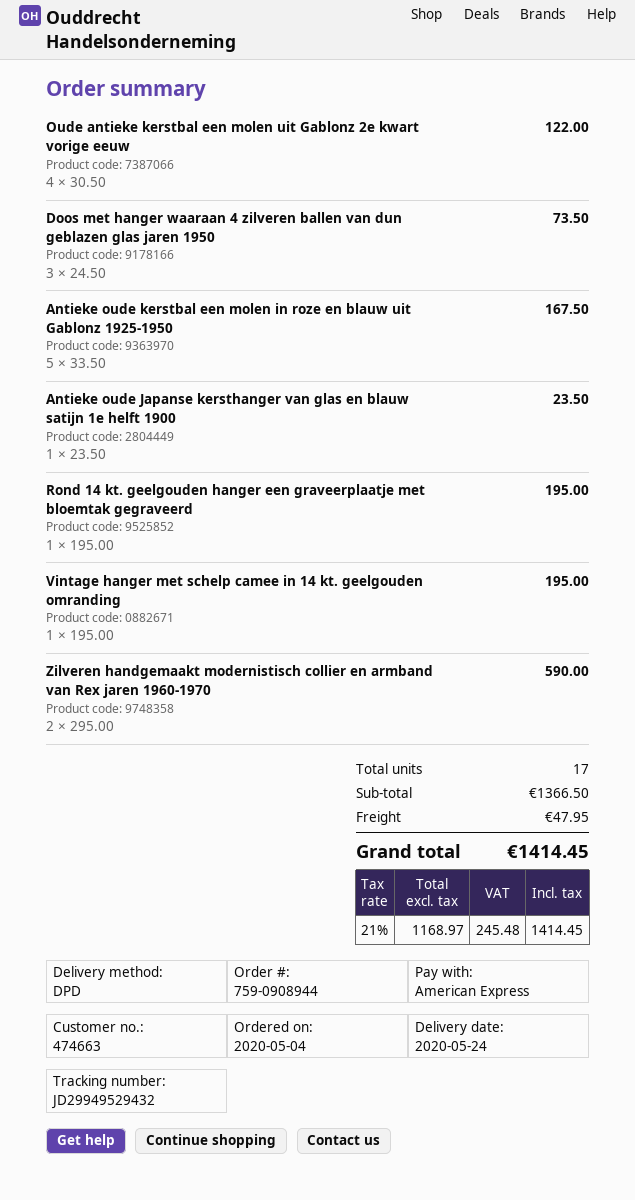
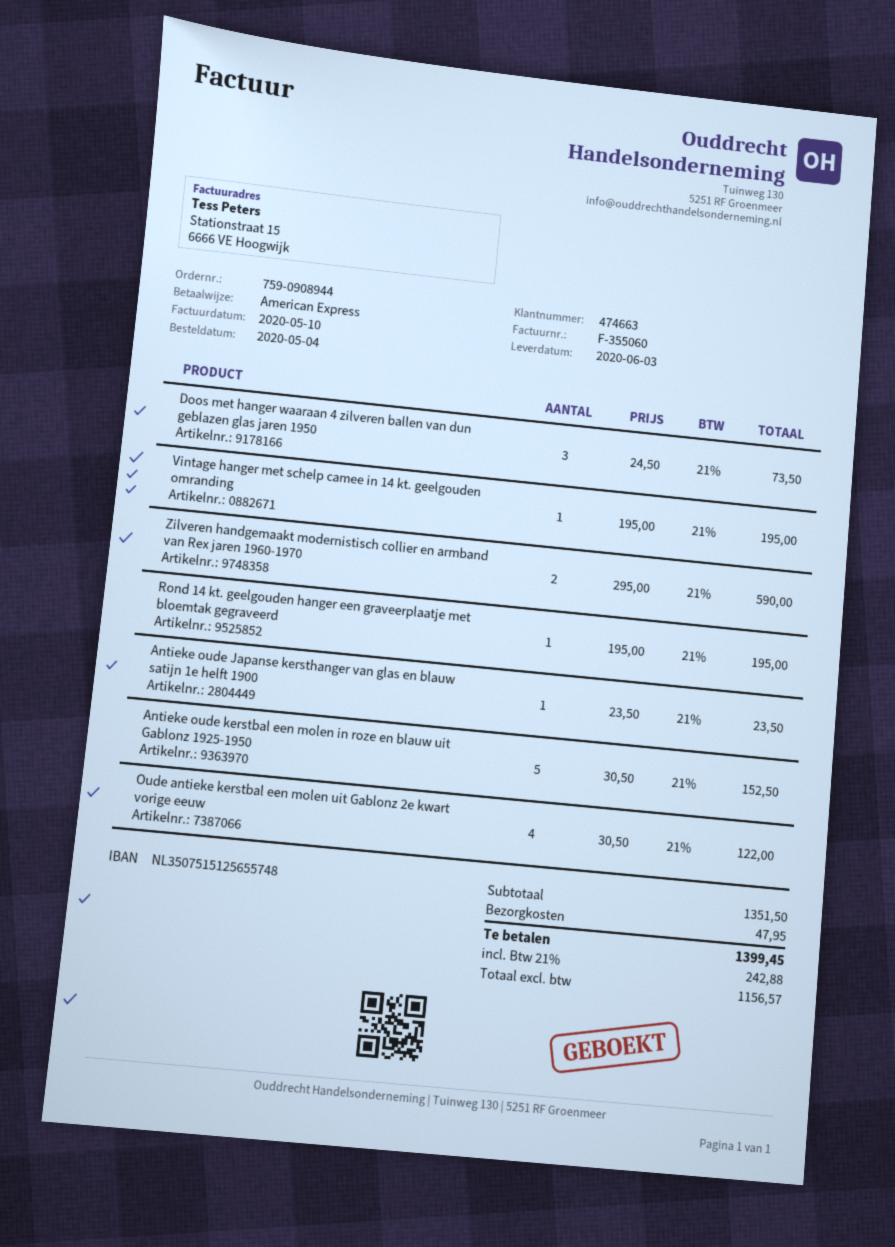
delivery date: 2020-05-24 -> 2020-06-03
Antieke oude kerstbal een molen in roze en blauw uit Gablonz 1925-1950: 5 x 33.50 = 167.50 -> 5 x 30.50 = 152.50
subtotal: 1366.50 -> 1351.50
net: 1168.97 -> 1156.57
tax: 21% = 245.48 -> 21% = 242.88
total: 1414.45 -> 1399.45

